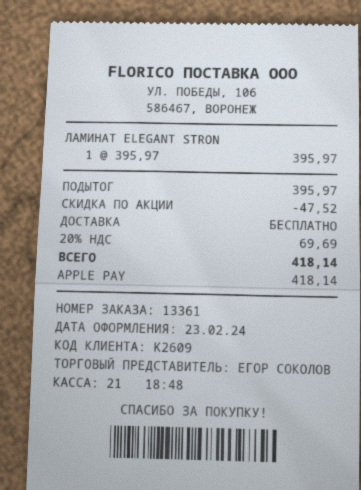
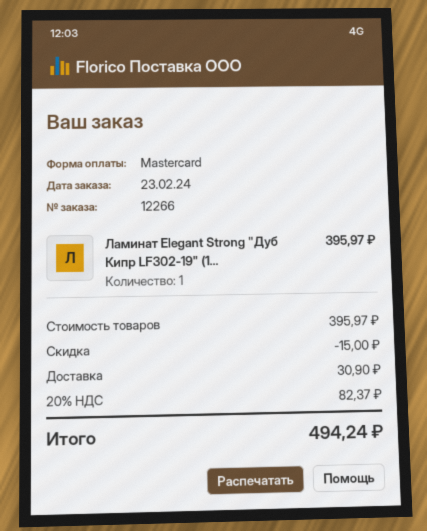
order number: 13361 -> 12266
payment method: Apple Pay -> Mastercard
discount: 47.52 -> 15.00
shipping: 0.00 -> 30.90
tax: 20% = 69.69 -> 20% = 82.37
total: 418.14 -> 494.24

